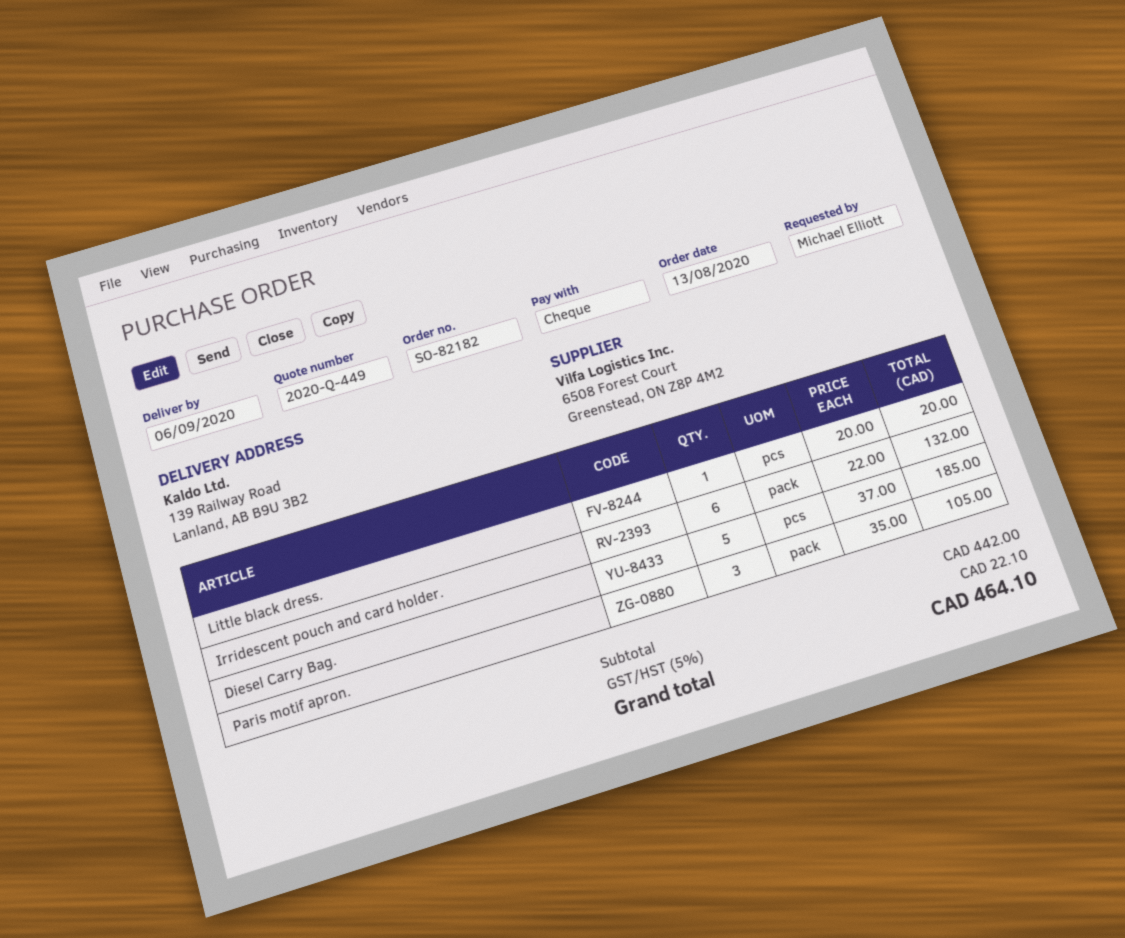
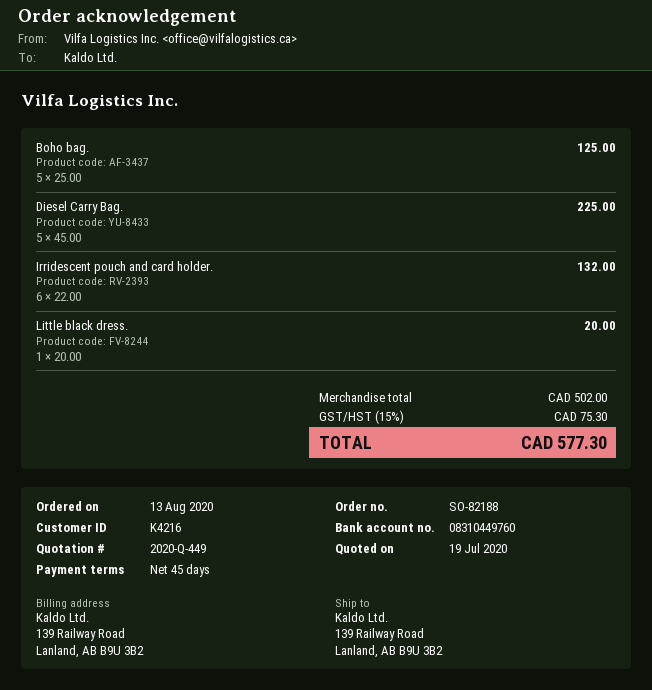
order number: SO-82182 -> SO-82188
Diesel Carry Bag.: 5 x 37.00 = 185.00 -> 5 x 45.00 = 225.00
Paris motif apron.: 3 x 35.00 = 105.00 -> none
Boho bag.: none -> 5 x 25.00 = 125.00
subtotal: 442.00 -> 502.00
tax: 5% = 22.10 -> 15% = 75.30
total: 464.10 -> 577.30

